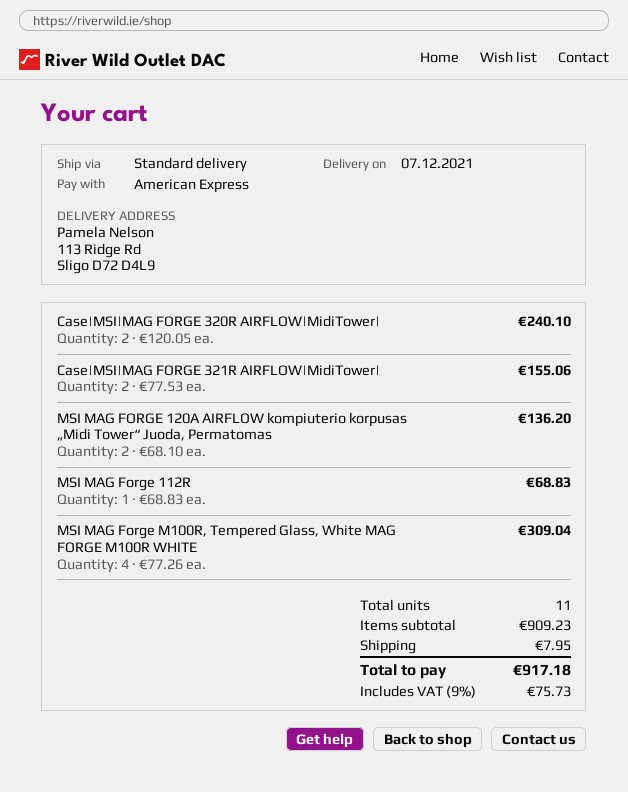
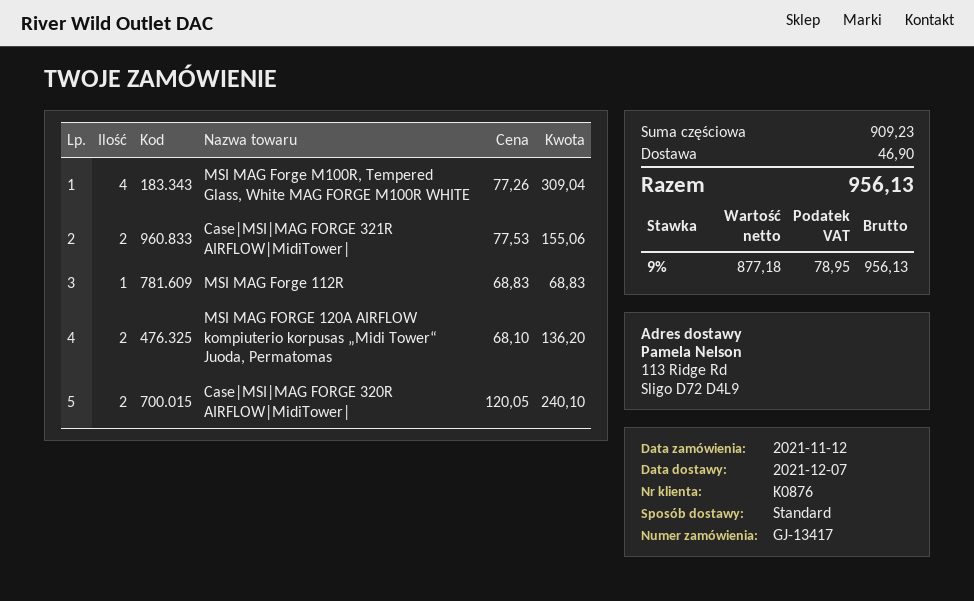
shipping: 7.95 -> 46.90
tax: 9% = 75.73 -> 9% = 78.95
total: 917.18 -> 956.13

